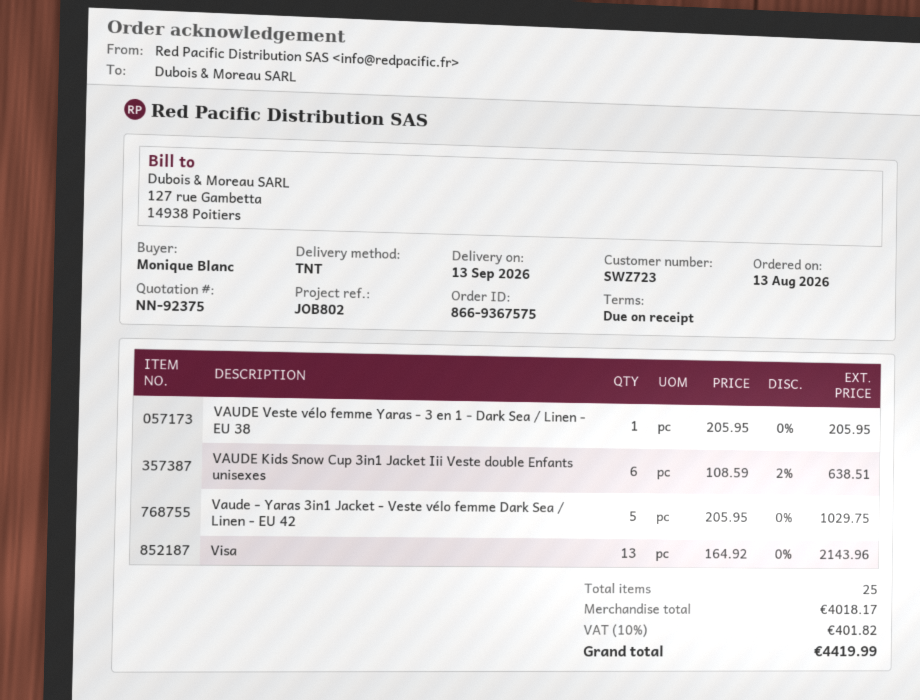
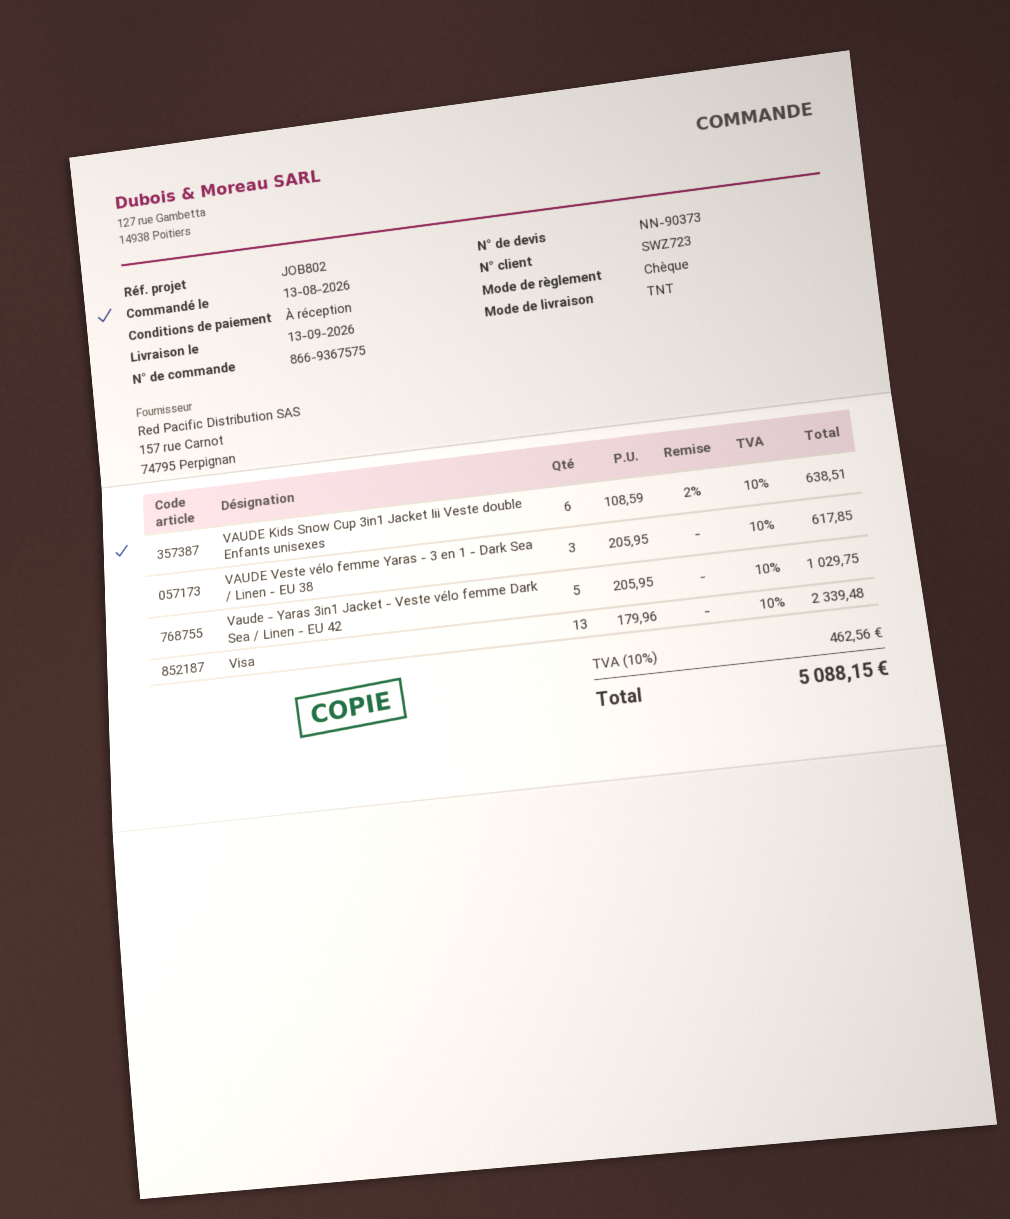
quote number: NN-92375 -> NN-90373
VAUDE Veste vélo femme Yaras - 3 en 1 - Dark Sea / Linen - EU 38: 1 x 205.95 = 205.95 -> 3 x 205.95 = 617.85
Visa: 13 x 164.92 = 2143.96 -> 13 x 179.96 = 2339.48
tax: 10% = 401.82 -> 10% = 462.56
total: 4419.99 -> 5088.15

